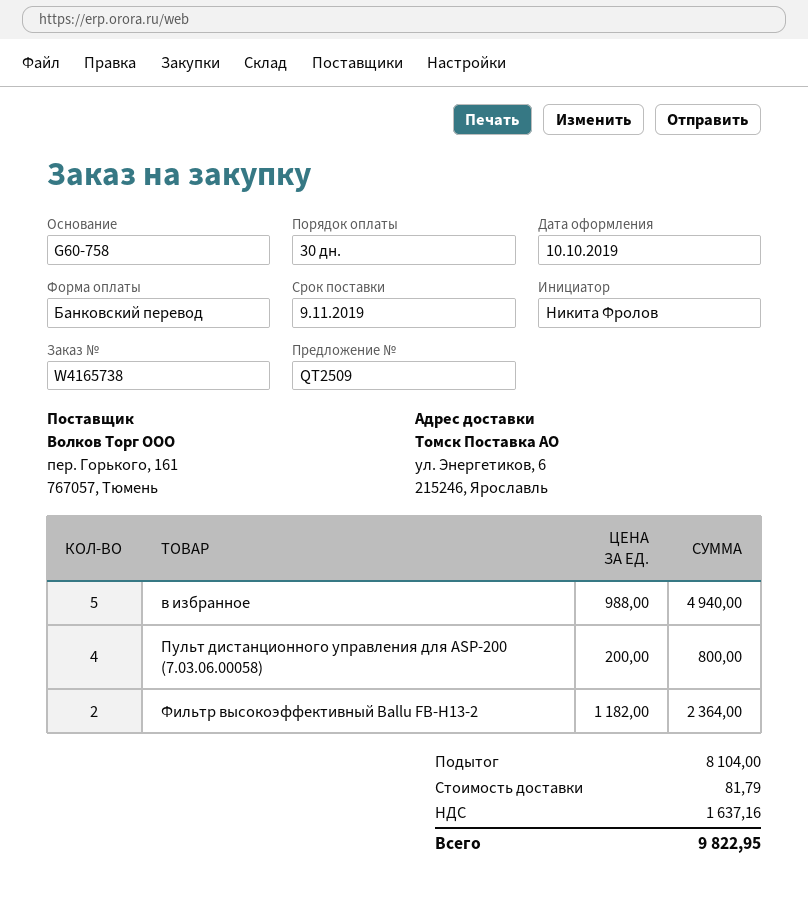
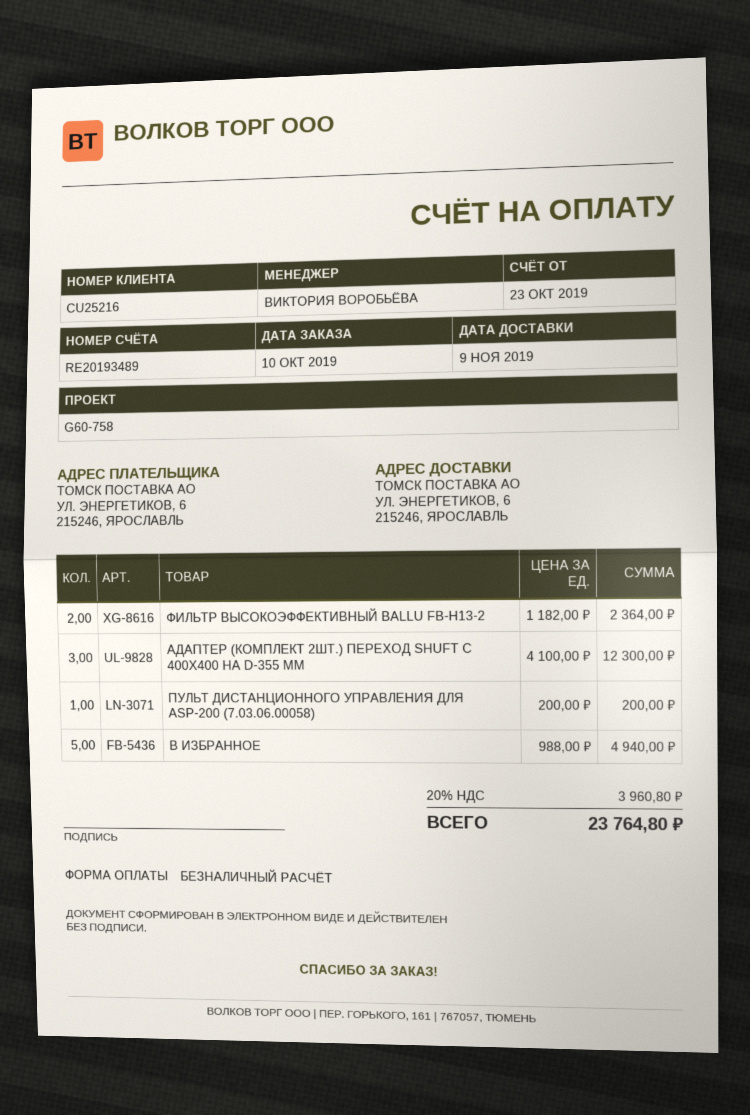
Пульт дистанционного управления для ASP-200 (7.03.06.00058): 4 x 200.00 = 800.00 -> 1 x 200.00 = 200.00
АДАПТЕР (КОМПЛЕКТ 2ШТ.) ПЕРЕХОД SHUFT С 400Х400 НА D-355 ММ: none -> 3 x 4100.00 = 12300.00
shipping: 81.79 -> none
tax: 1637.16 -> 3960.80
total: 9822.95 -> 23764.80

